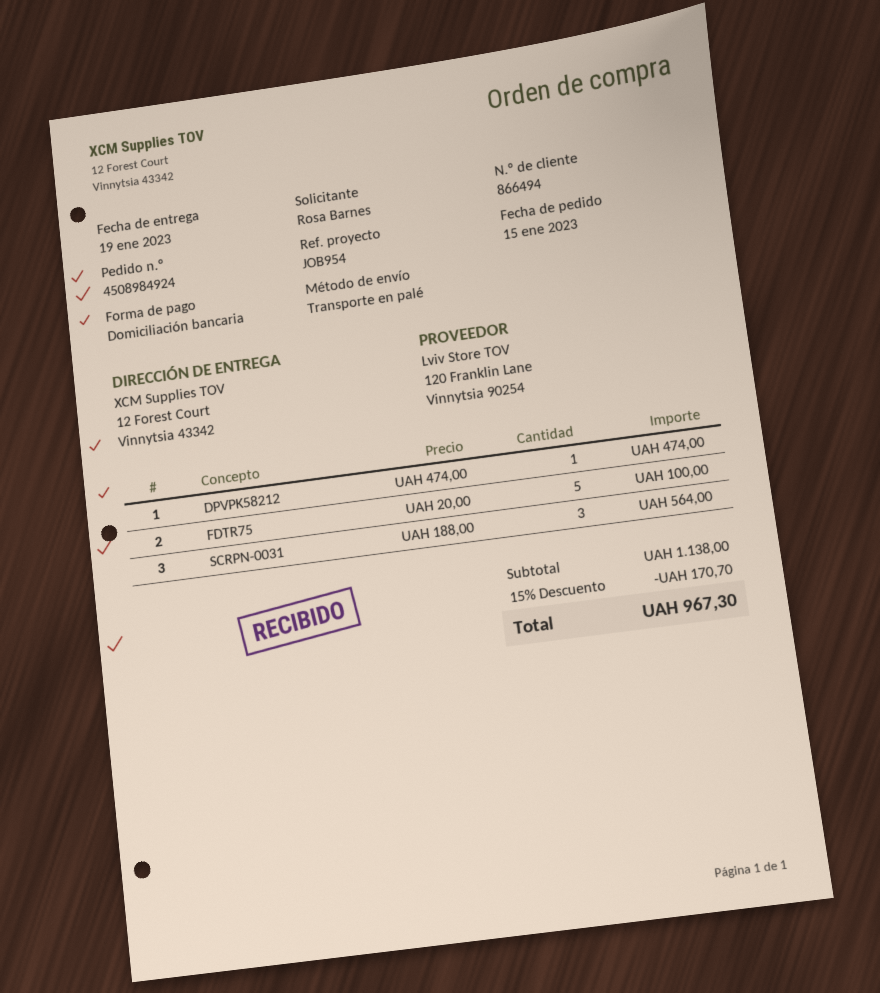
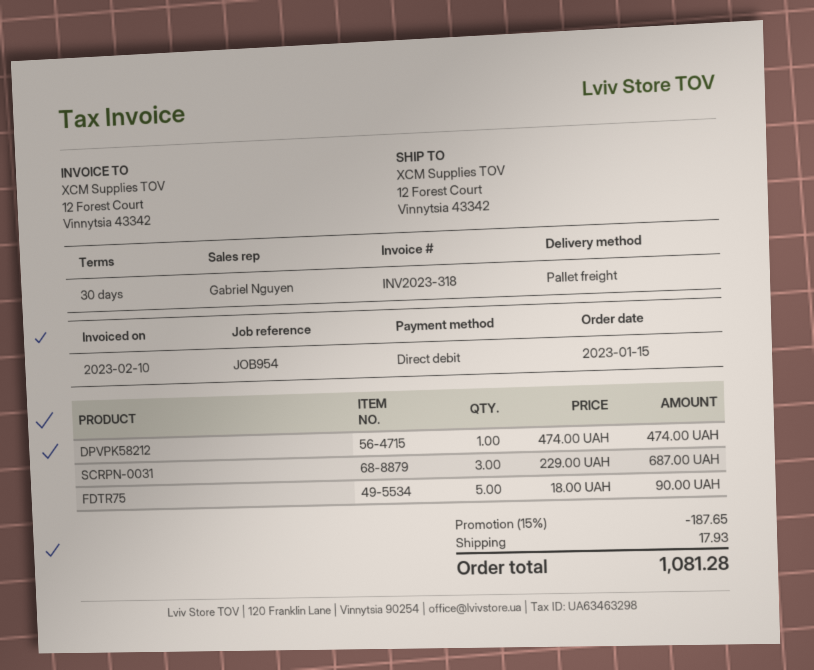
FDTR75: 5 x 20.00 = 100.00 -> 5 x 18.00 = 90.00
SCRPN-0031: 3 x 188.00 = 564.00 -> 3 x 229.00 = 687.00
discount: 15% = 170.70 -> 15% = 187.65
shipping: none -> 17.93
total: 967.30 -> 1081.28

